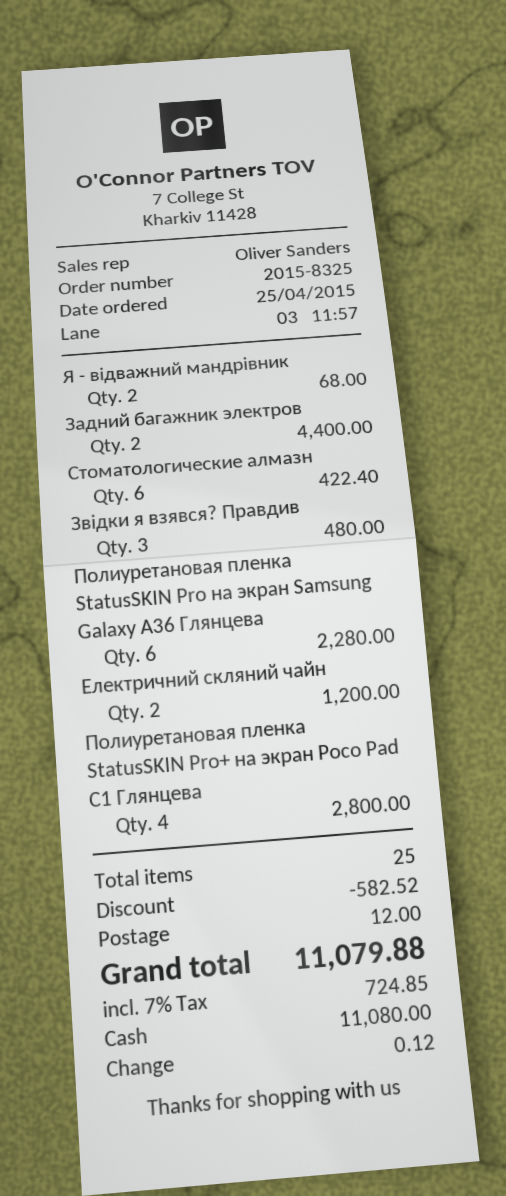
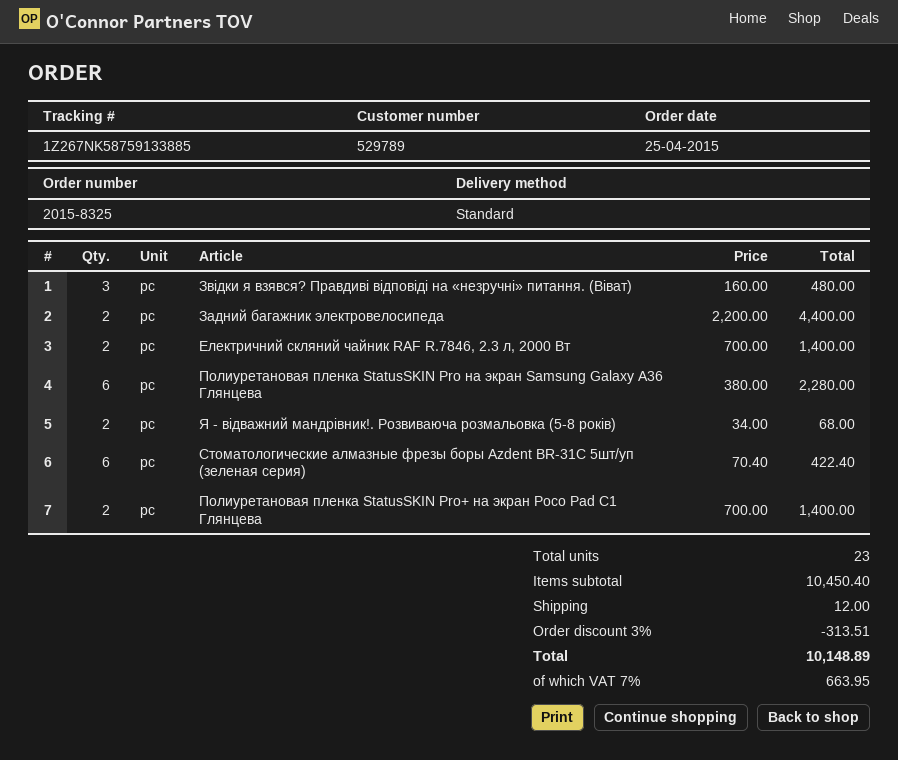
Електричний скляний чайн: 2 for 1200.00 -> 2 for 1400.00
Полиуретановая пленка StatusSKIN Pro+ на экран Poco Pad C1 Глянцева: 4 for 2800.00 -> 2 for 1400.00
total quantity: 25 -> 23
discount: 582.52 -> 313.51
tax: 7% = 724.85 -> 7% = 663.95
total: 11079.88 -> 10148.89

